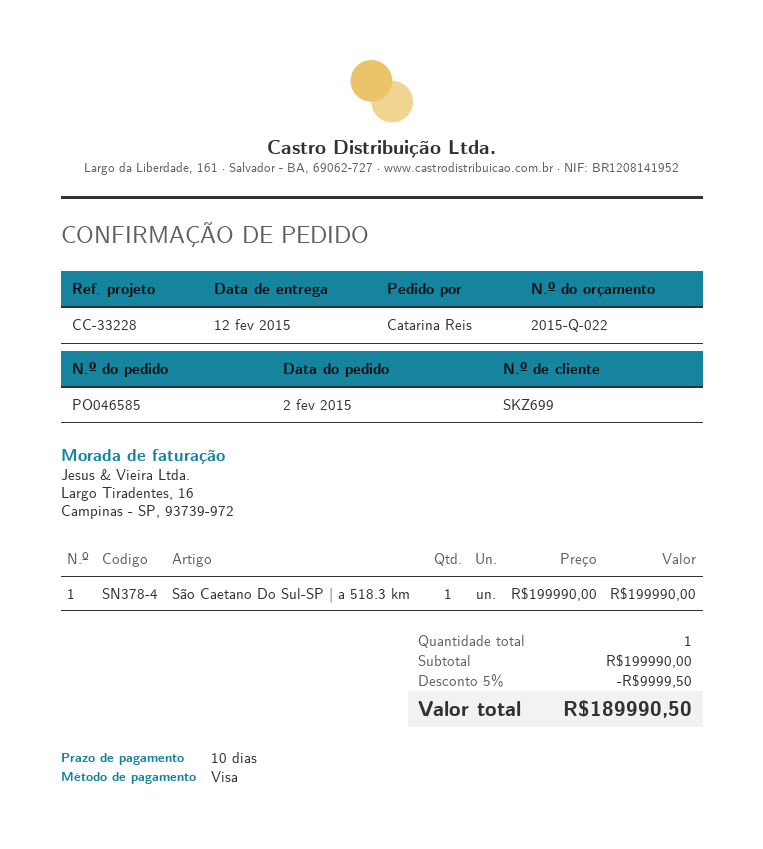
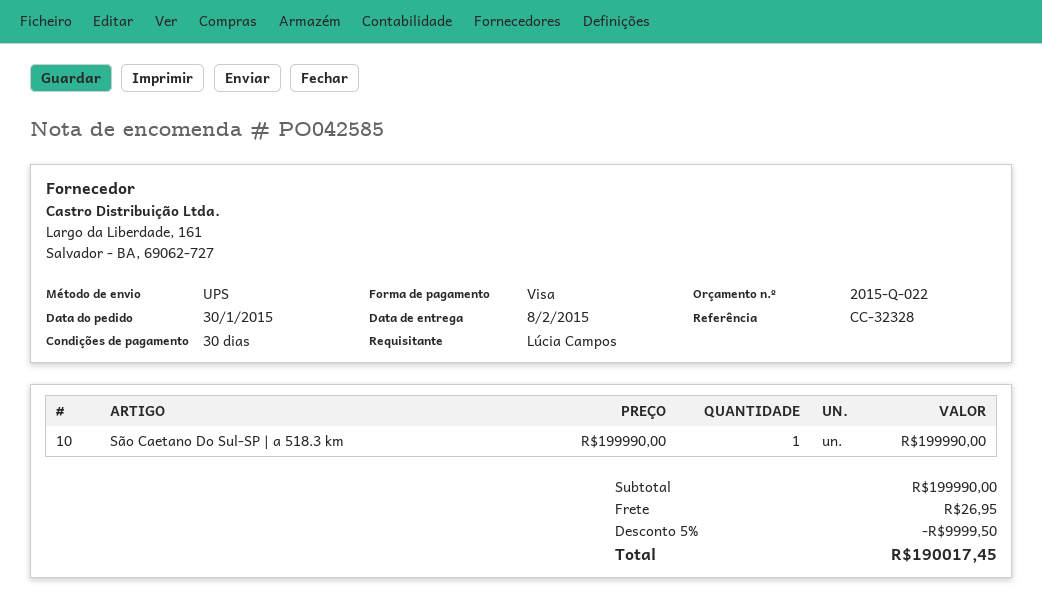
order number: PO046585 -> PO042585
order date: 2015-02-02 -> 2015-01-30
delivery date: 2015-02-12 -> 2015-02-08
payment terms: 10 days -> 30 days
reference: CC-33228 -> CC-32328
ordered by: Catarina Reis -> Lúcia Campos
shipping: none -> 26.95
total: 189990.50 -> 190017.45

